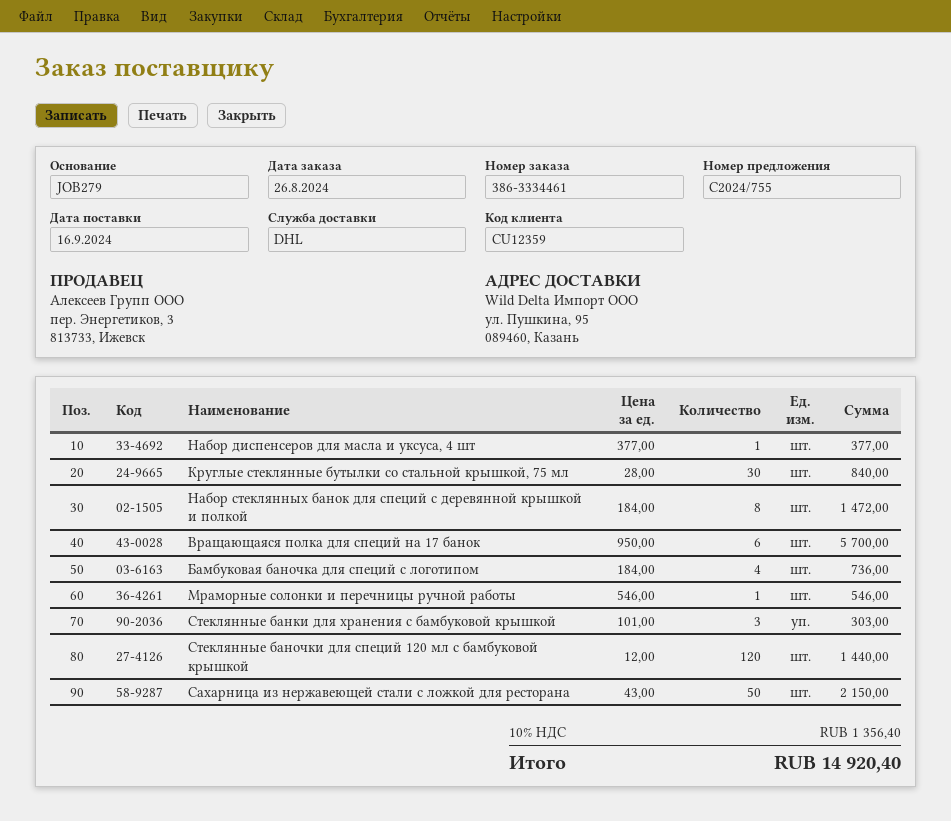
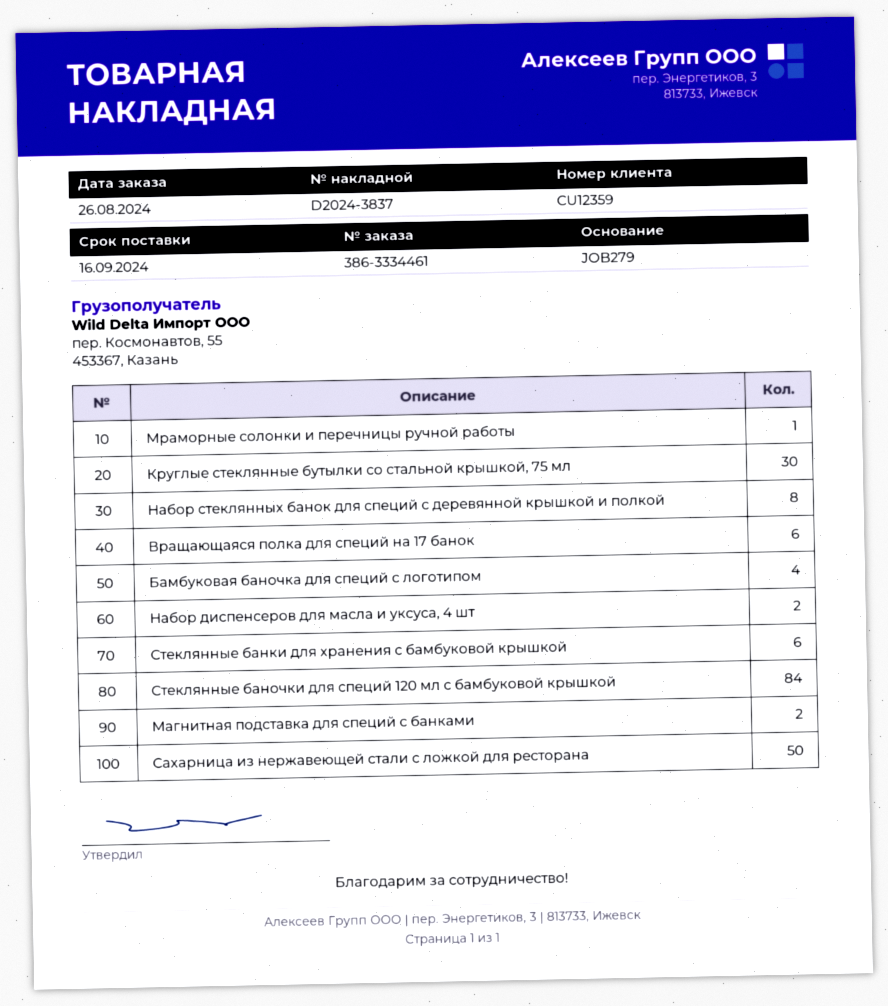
ship to: ул. Пушкина, 95, 089460, Казань -> пер. Космонавтов, 55, 453367, Казань
Набор диспенсеров для масла и уксуса, 4 шт: 1 -> 2
Стеклянные банки для хранения с бамбуковой крышкой: 3 -> 6
Стеклянные баночки для специй 120 мл с бамбуковой крышкой: 120 -> 84
Магнитная подставка для специй с банками: none -> 2

